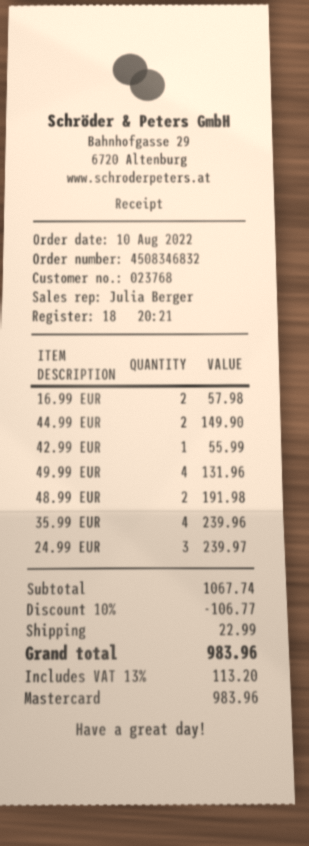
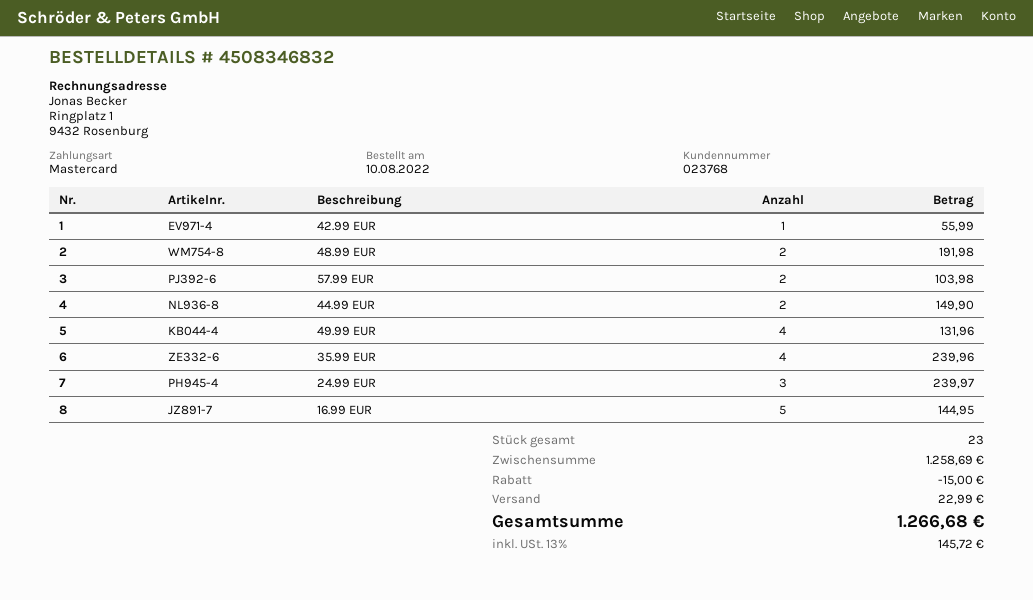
16.99 EUR: 2 for 57.98 -> 5 for 144.95
57.99 EUR: none -> 2 for 103.98
subtotal: 1067.74 -> 1258.69
discount: 106.77 -> 15.00
tax: 13% = 113.20 -> 13% = 145.72
total: 983.96 -> 1266.68

